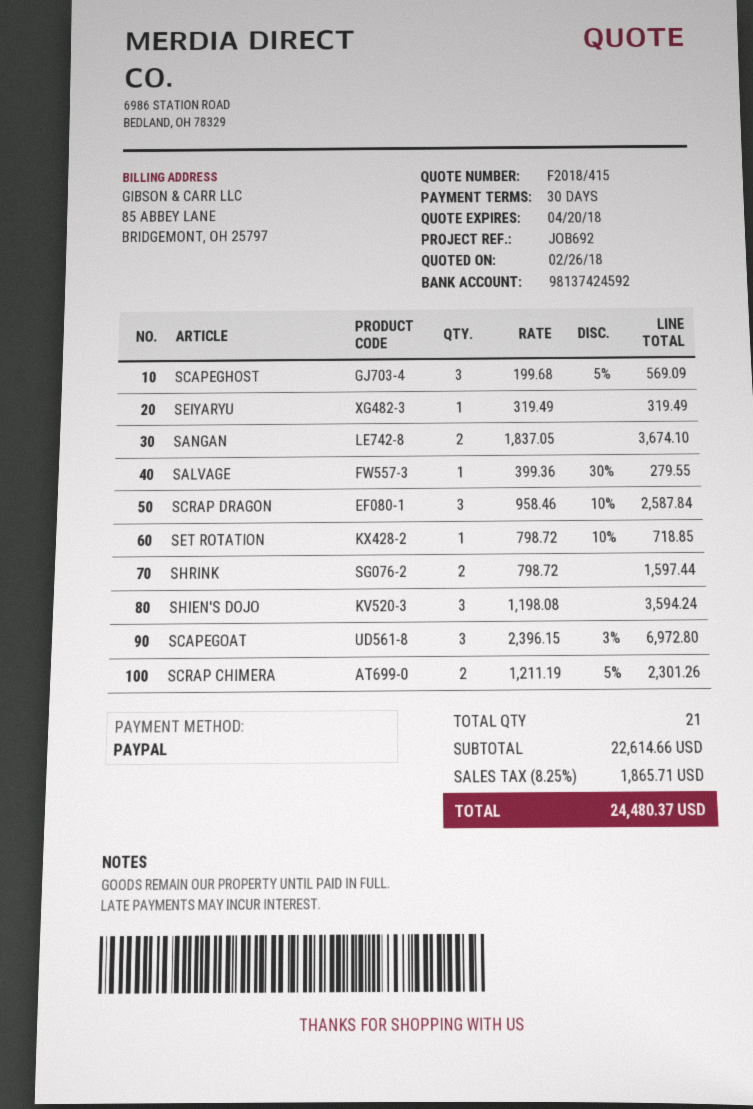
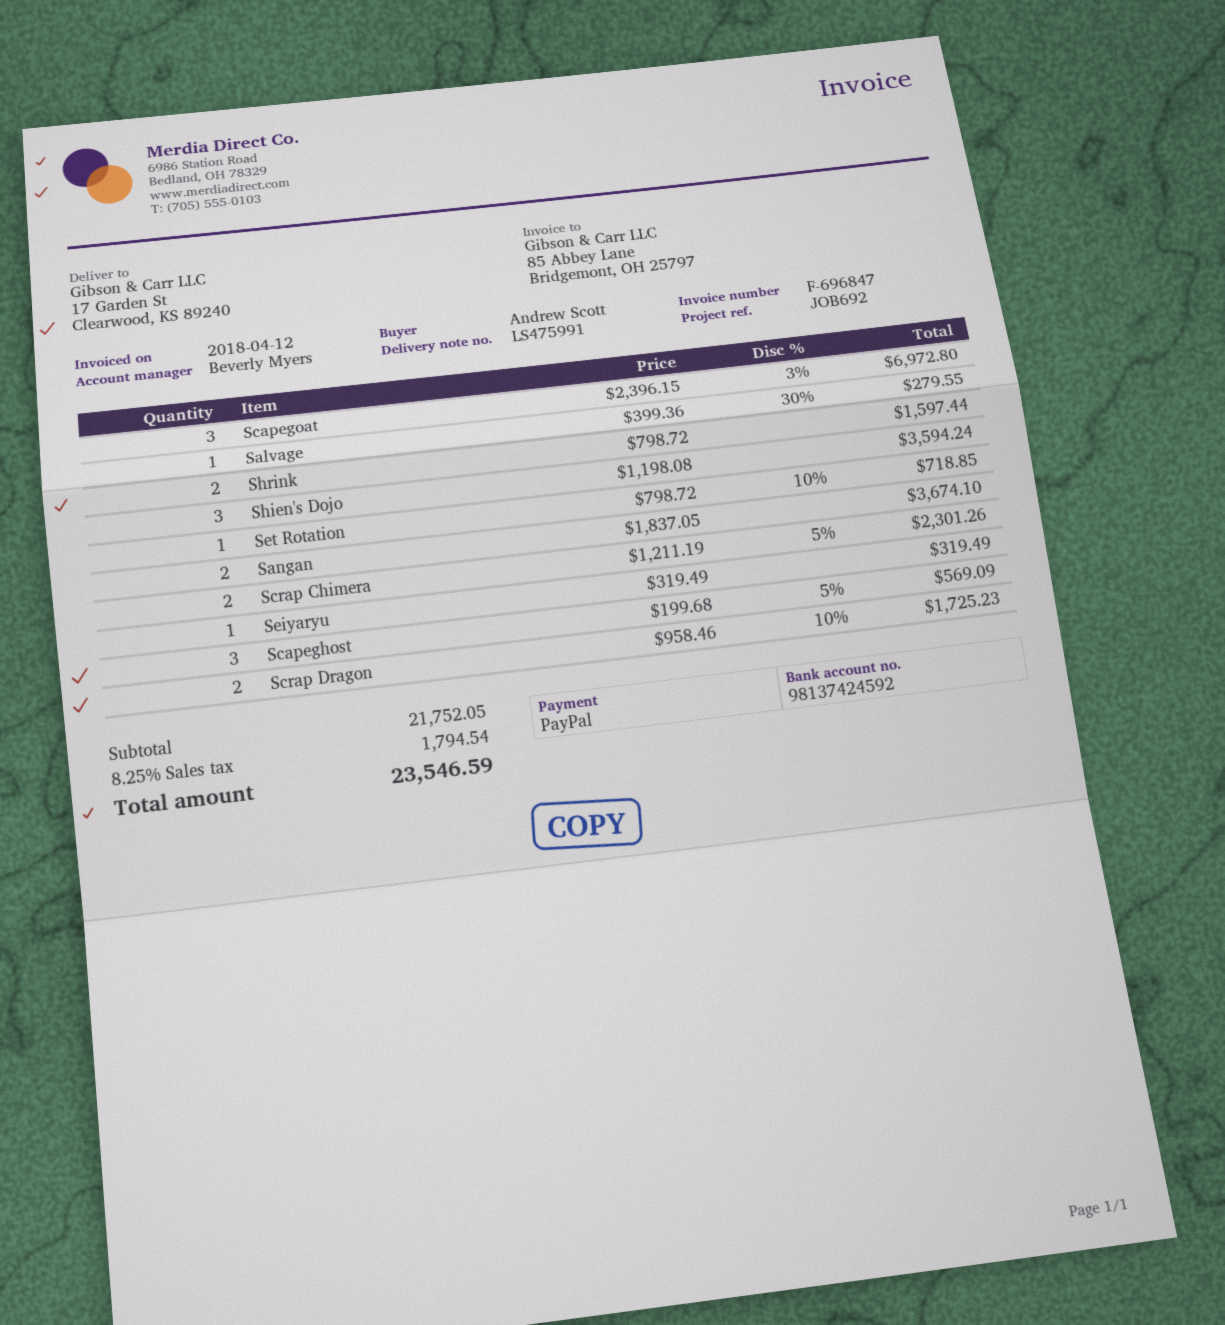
SCRAP DRAGON: 3 x 958.46 - 10% = 2587.84 -> 2 x 958.46 - 10% = 1725.23
subtotal: 22614.66 -> 21752.05
tax: 8.25% = 1865.71 -> 8.25% = 1794.54
total: 24480.37 -> 23546.59

